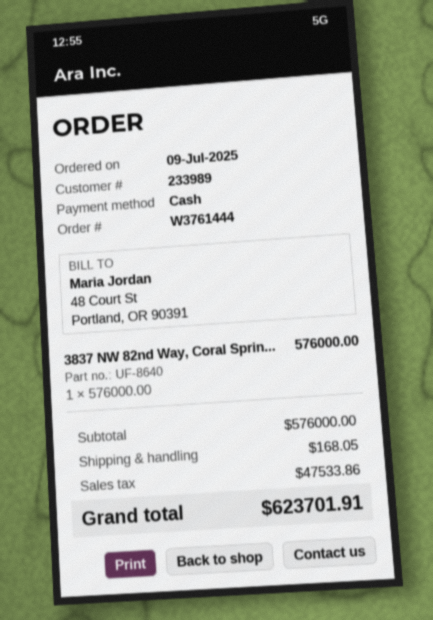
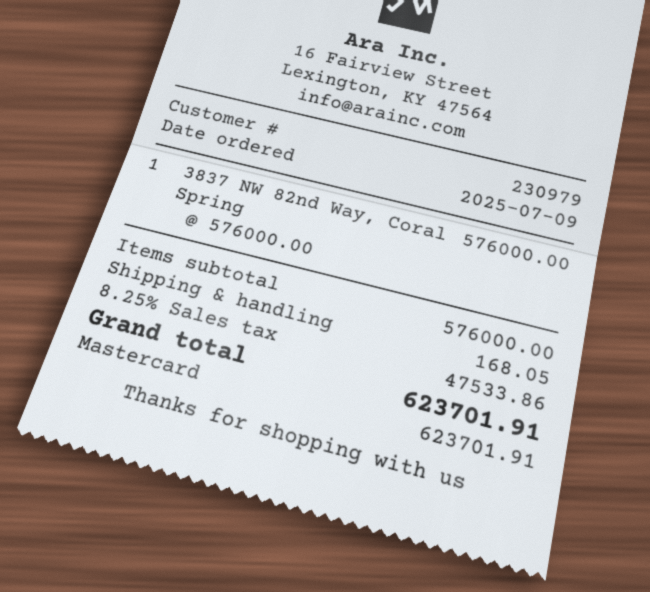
customer number: 233989 -> 230979
payment method: cash -> Mastercard

